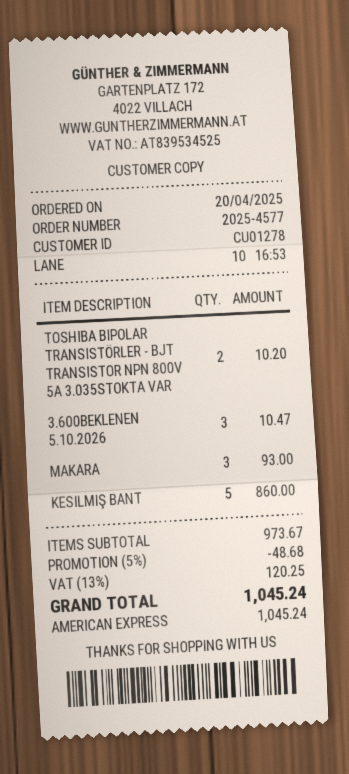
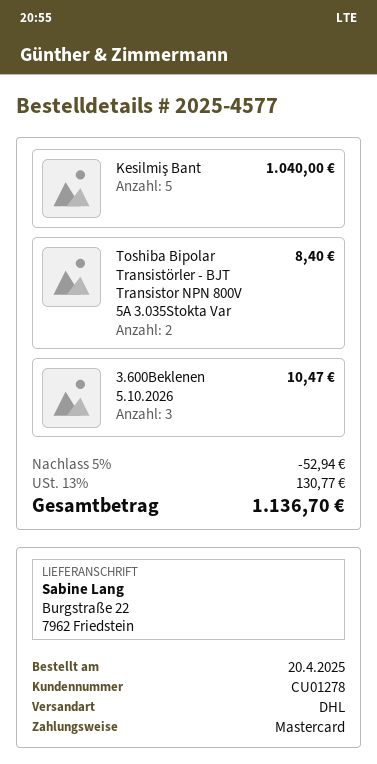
payment method: American Express -> Mastercard
TOSHIBA BIPOLAR TRANSISTÖRLER - BJT TRANSISTOR NPN 800V 5A 3.035STOKTA VAR: 2 for 10.20 -> 2 for 8.40
MAKARA: 3 for 93.00 -> none
KESILMIŞ BANT: 5 for 860.00 -> 5 for 1040.00
discount: 5% = 48.68 -> 5% = 52.94
tax: 13% = 120.25 -> 13% = 130.77
total: 1045.24 -> 1136.70

